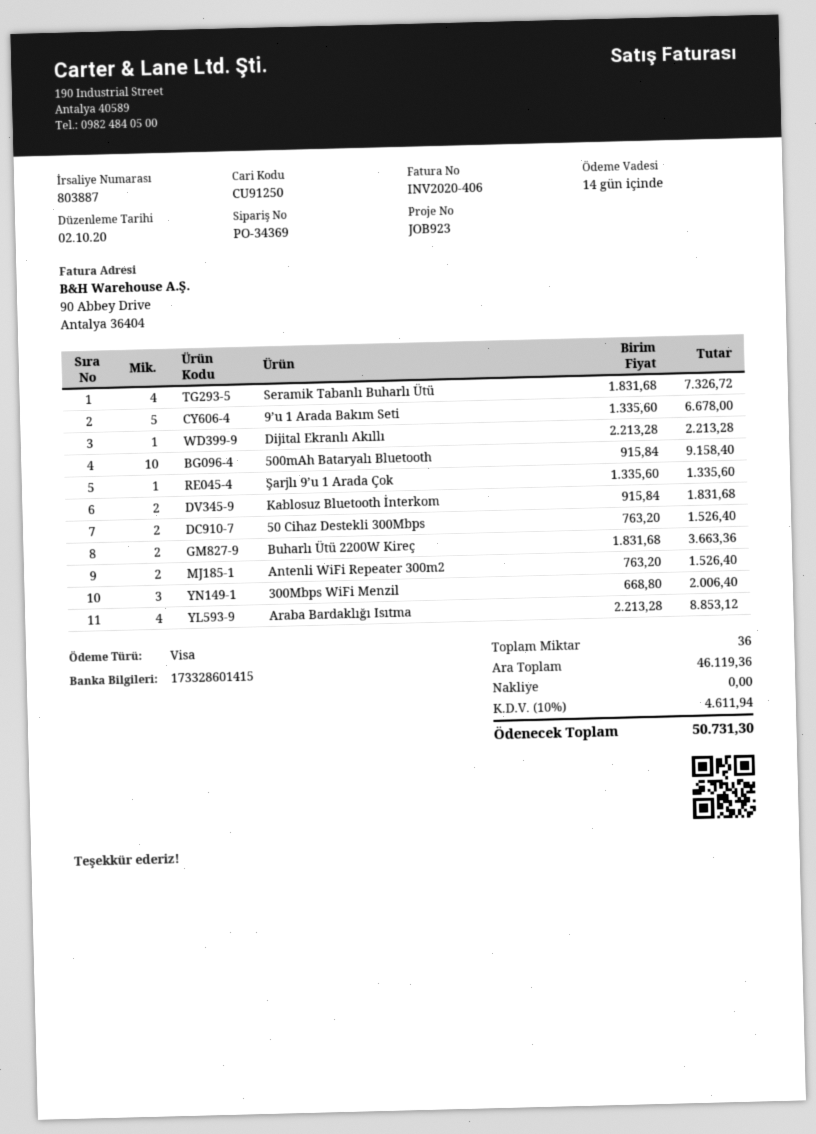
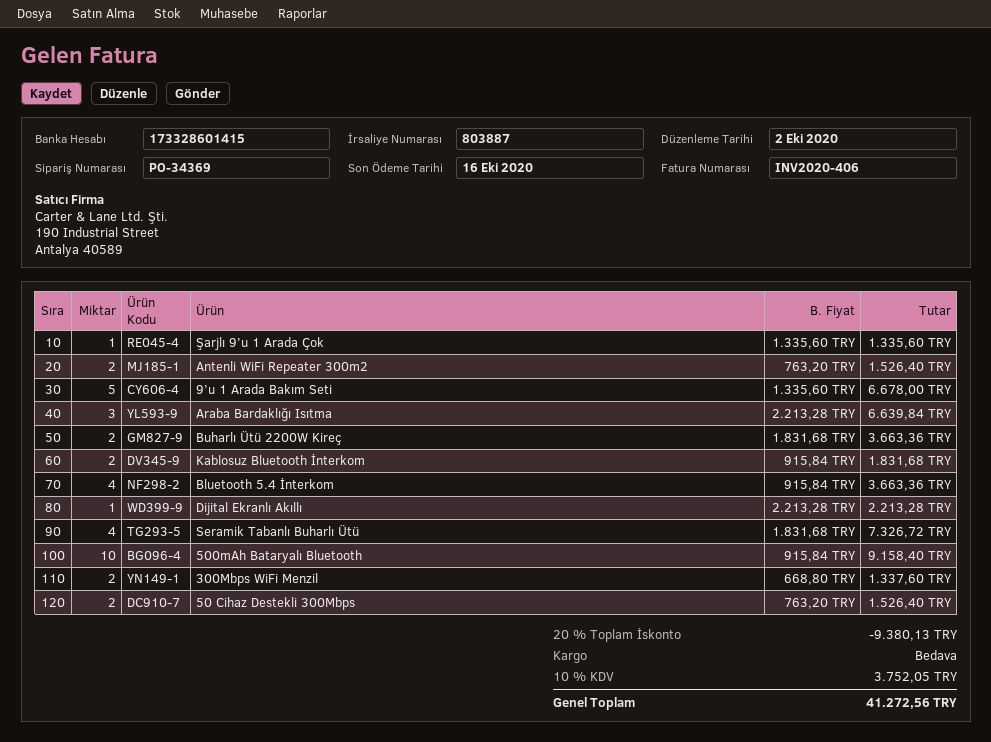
300Mbps WiFi Menzil: 3 x 668.80 = 2006.40 -> 2 x 668.80 = 1337.60
Araba Bardaklığı Isıtma: 4 x 2213.28 = 8853.12 -> 3 x 2213.28 = 6639.84
Bluetooth 5.4 İnterkom: none -> 4 x 915.84 = 3663.36
discount: none -> 20% = 9380.13
tax: 10% = 4611.94 -> 10% = 3752.05
total: 50731.30 -> 41272.56

